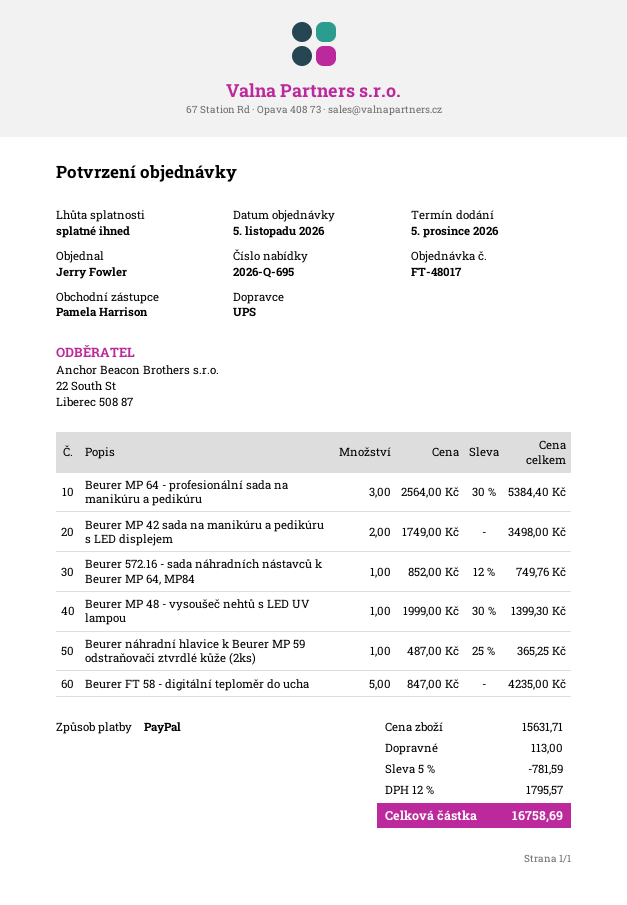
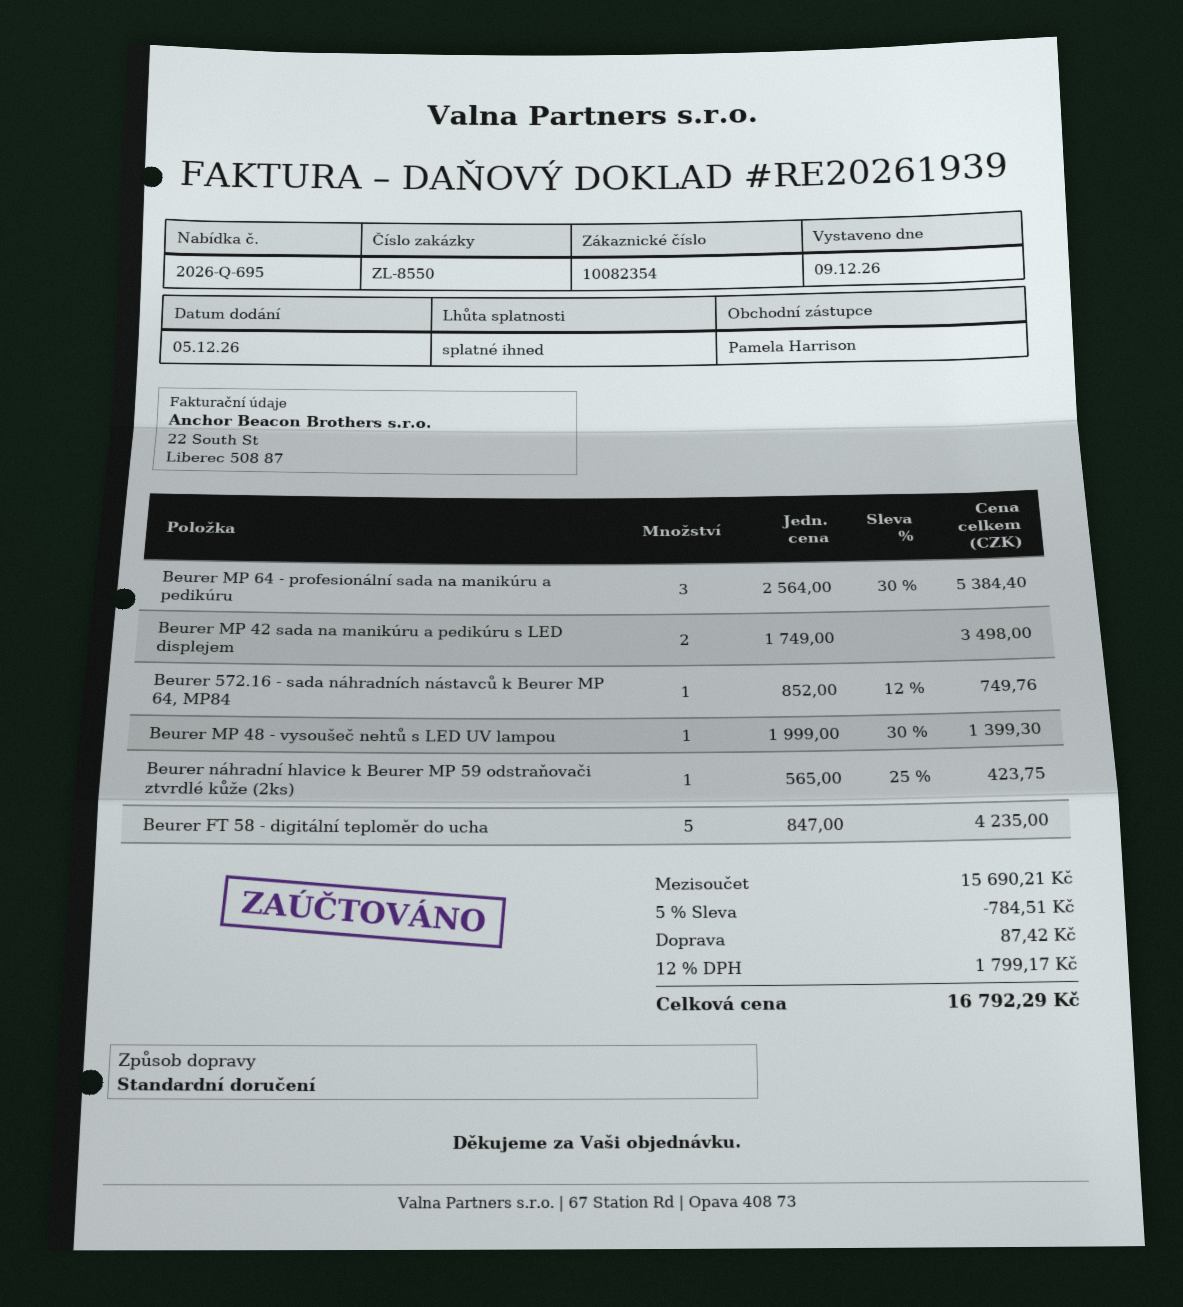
shipping method: UPS -> standard
Beurer náhradní hlavice k Beurer MP 59 odstraňovači ztvrdlé kůže (2ks): 1 x 487.00 - 25% = 365.25 -> 1 x 565.00 - 25% = 423.75
subtotal: 15631.71 -> 15690.21
discount: 5% = 781.59 -> 5% = 784.51
shipping: 113.00 -> 87.42
tax: 12% = 1795.57 -> 12% = 1799.17
total: 16758.69 -> 16792.29

